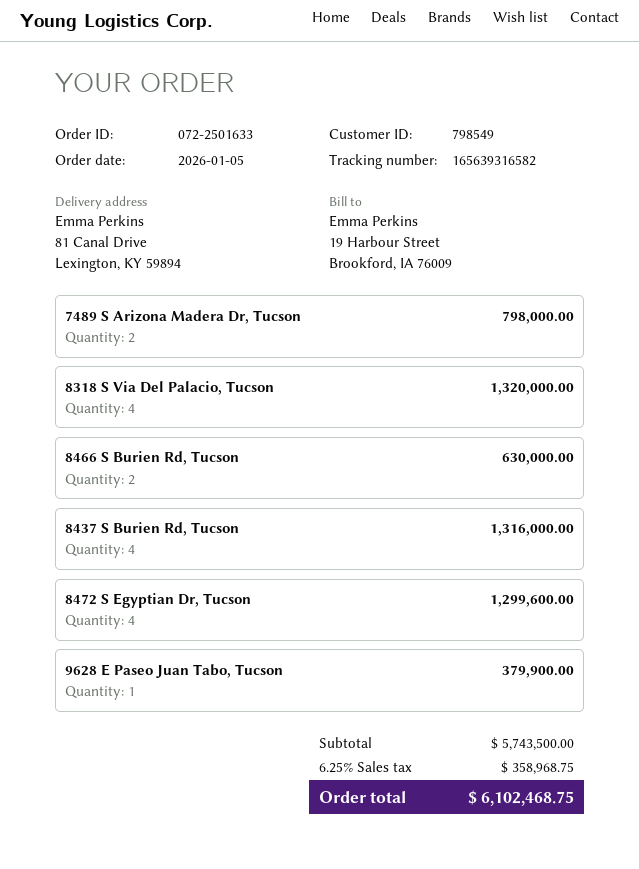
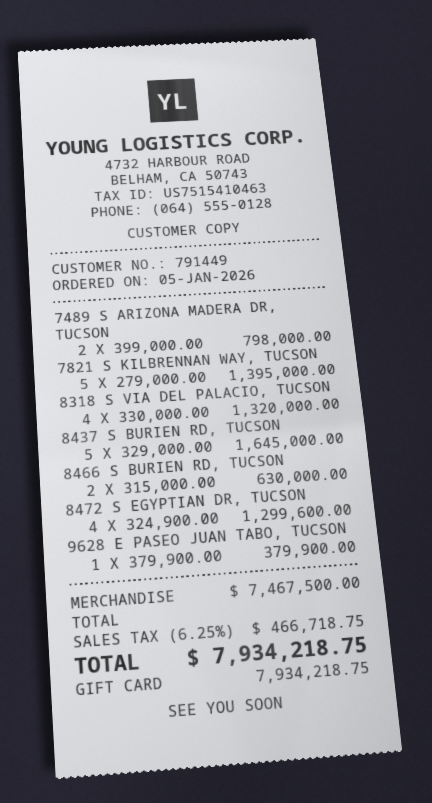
customer number: 798549 -> 791449
8437 S Burien Rd, Tucson: 4 for 1316000.00 -> 5 for 1645000.00
7821 S KILBRENNAN WAY, TUCSON: none -> 5 for 1395000.00
subtotal: 5743500.00 -> 7467500.00
tax: 6.25% = 358968.75 -> 6.25% = 466718.75
total: 6102468.75 -> 7934218.75

